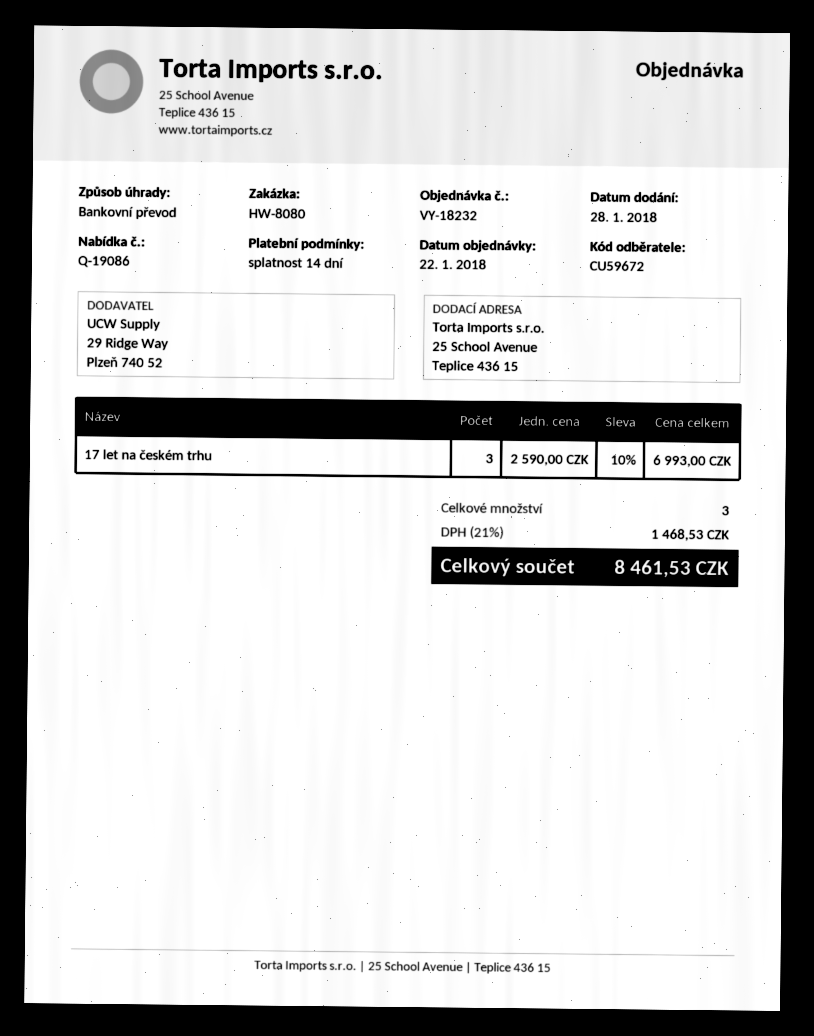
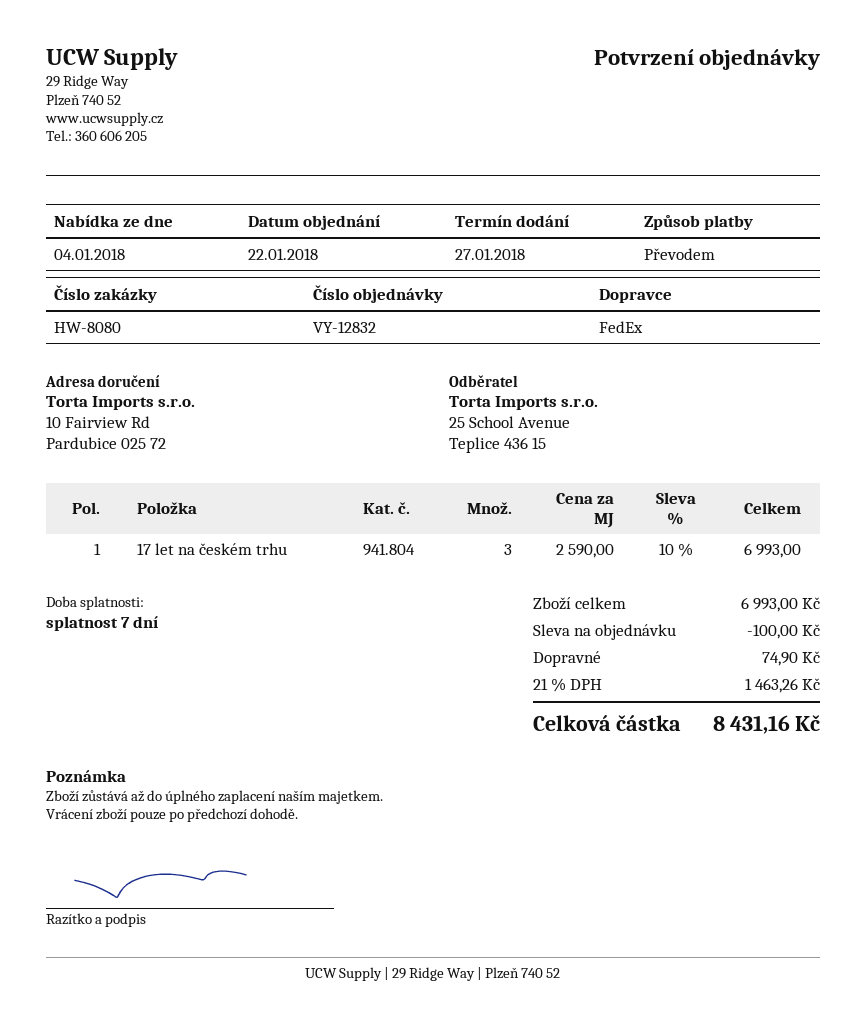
order number: VY-18232 -> VY-12832
delivery date: 2018-01-28 -> 2018-01-27
payment terms: 14 days -> 7 days
ship to: 25 School Avenue, Teplice 436 15 -> 10 Fairview Rd, Pardubice 025 72
discount: none -> 100.00
shipping: none -> 74.90
tax: 21% = 1468.53 -> 21% = 1463.26
total: 8461.53 -> 8431.16

